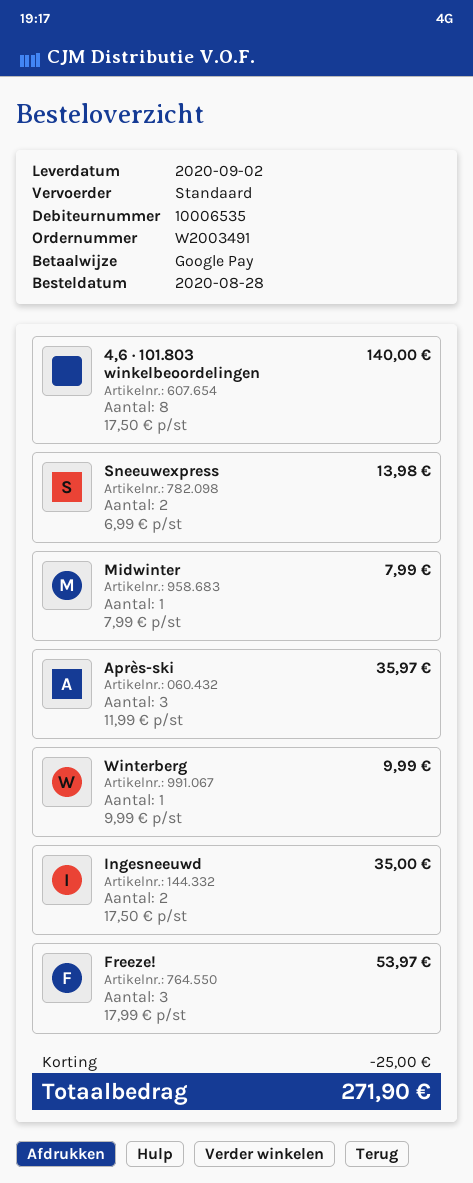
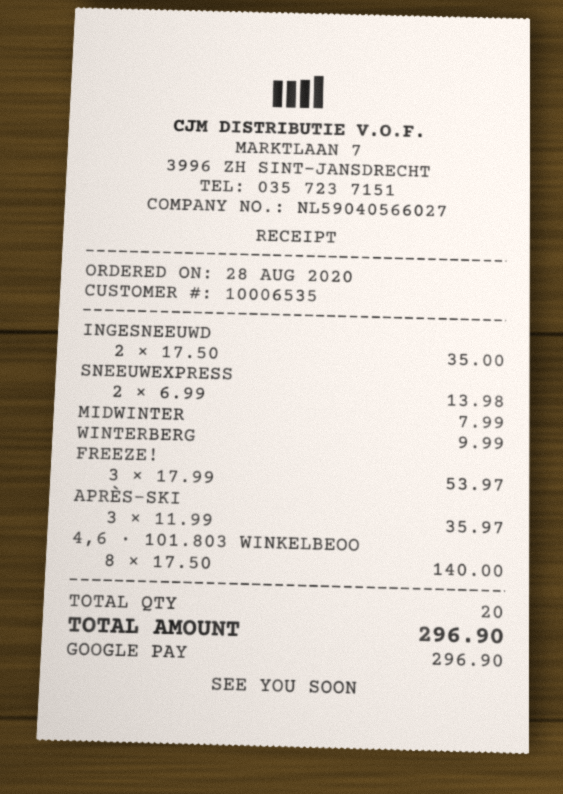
discount: 25.00 -> none
total: 271.90 -> 296.90

